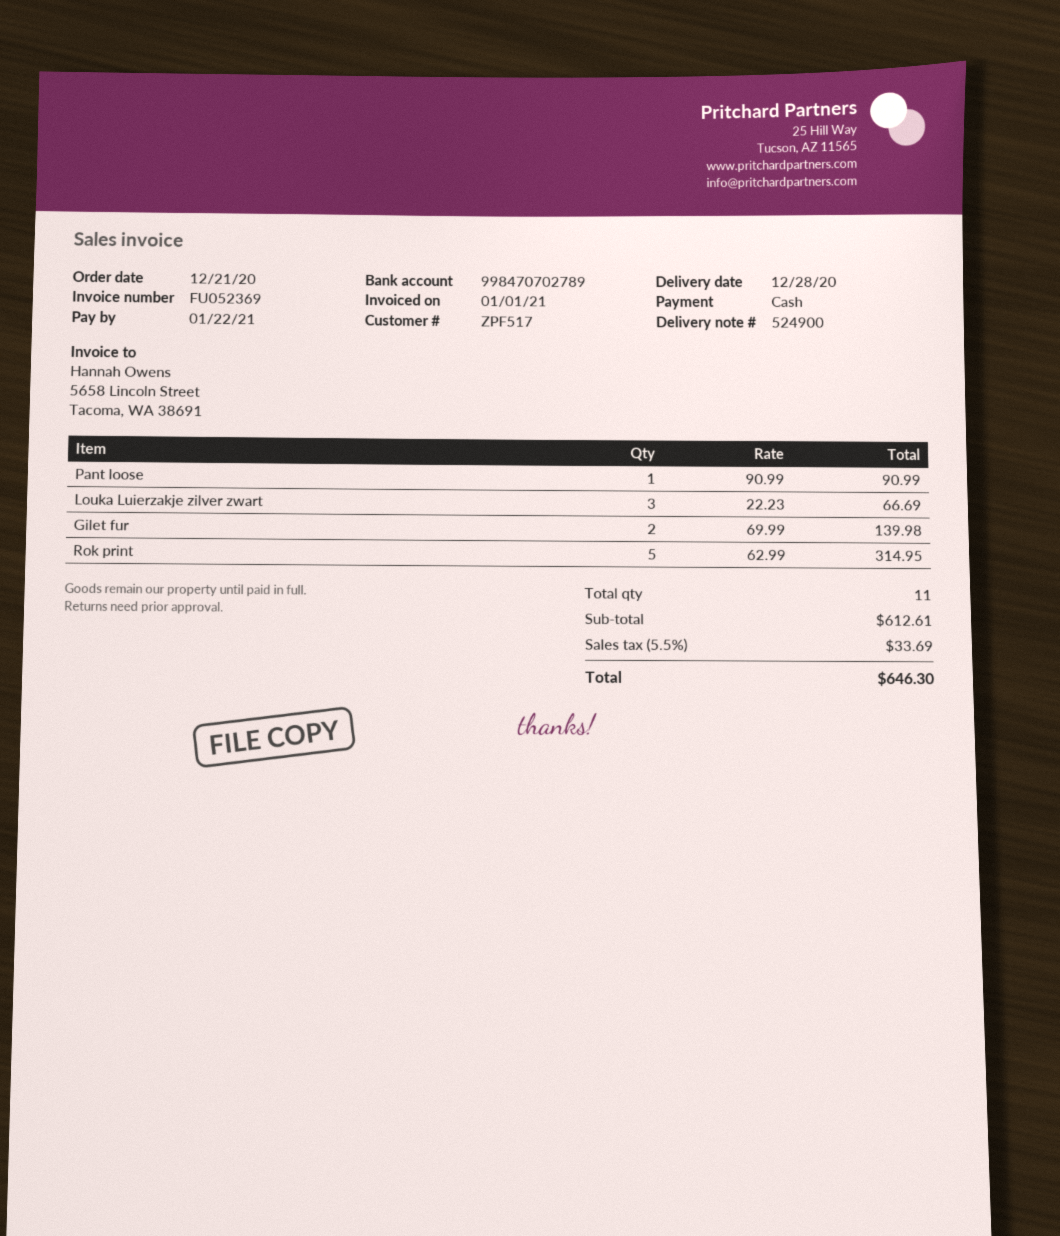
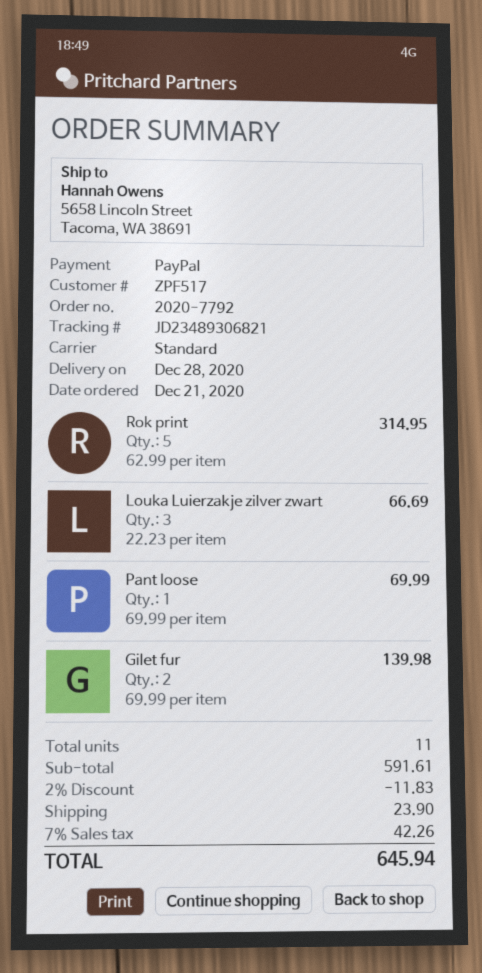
payment method: cash -> PayPal
Pant loose: 1 x 90.99 = 90.99 -> 1 x 69.99 = 69.99
subtotal: 612.61 -> 591.61
discount: none -> 2% = 11.83
shipping: none -> 23.90
tax: 5.5% = 33.69 -> 7% = 42.26
total: 646.30 -> 645.94

